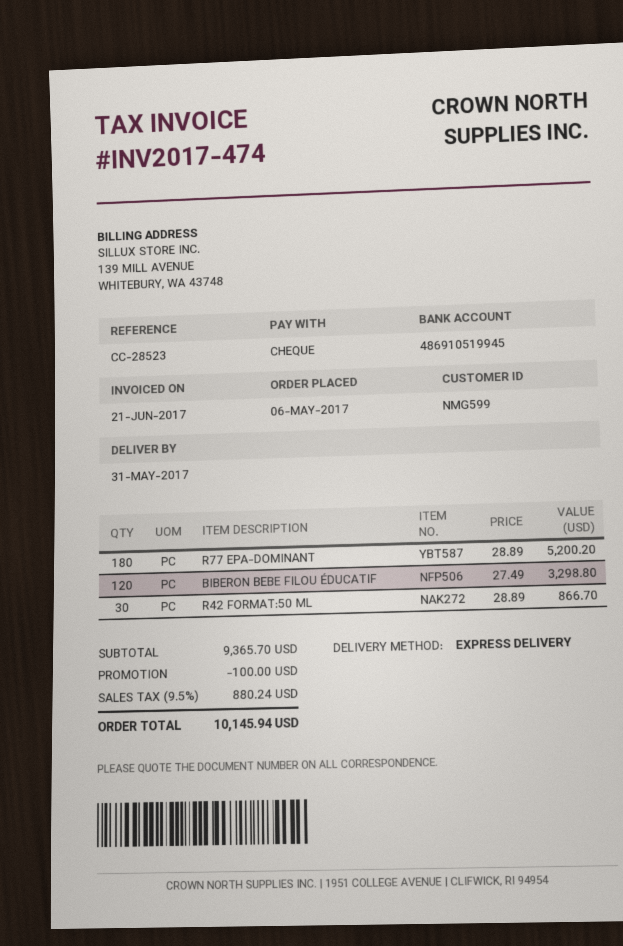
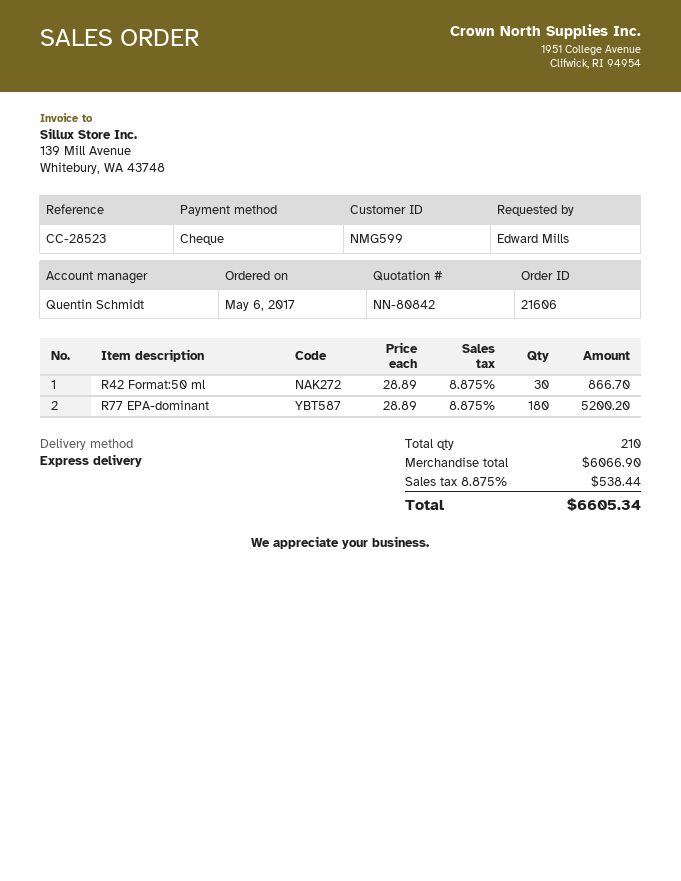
BIBERON BEBE FILOU ÉDUCATIF: 120 x 27.49 = 3298.80 -> none
subtotal: 9365.70 -> 6066.90
discount: 100.00 -> none
tax: 9.5% = 880.24 -> 8.875% = 538.44
total: 10145.94 -> 6605.34

